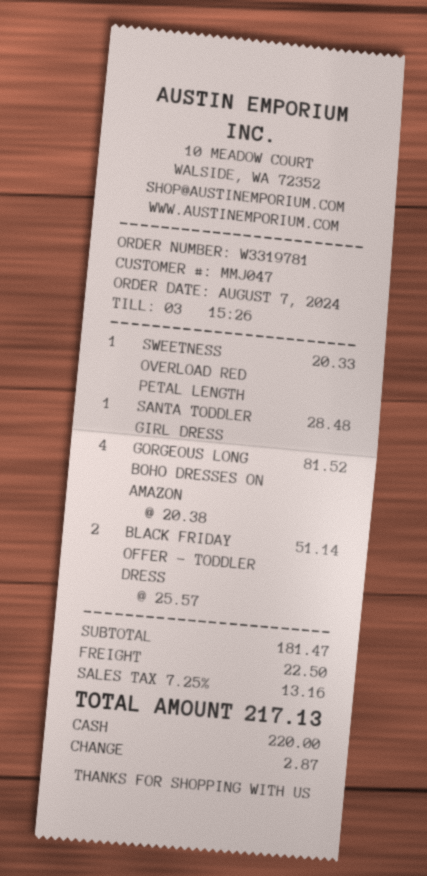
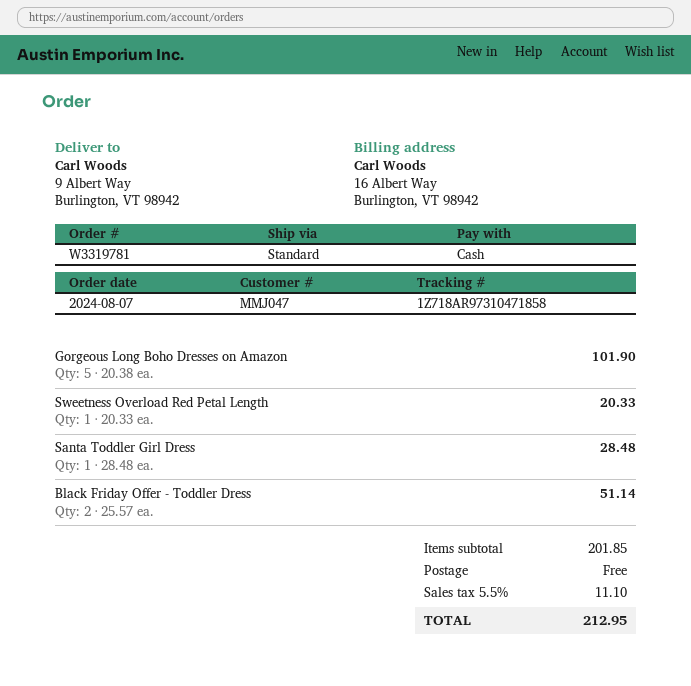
GORGEOUS LONG BOHO DRESSES ON AMAZON: 4 x 20.38 = 81.52 -> 5 x 20.38 = 101.90
subtotal: 181.47 -> 201.85
shipping: 22.50 -> 0.00
tax: 7.25% = 13.16 -> 5.5% = 11.10
total: 217.13 -> 212.95

